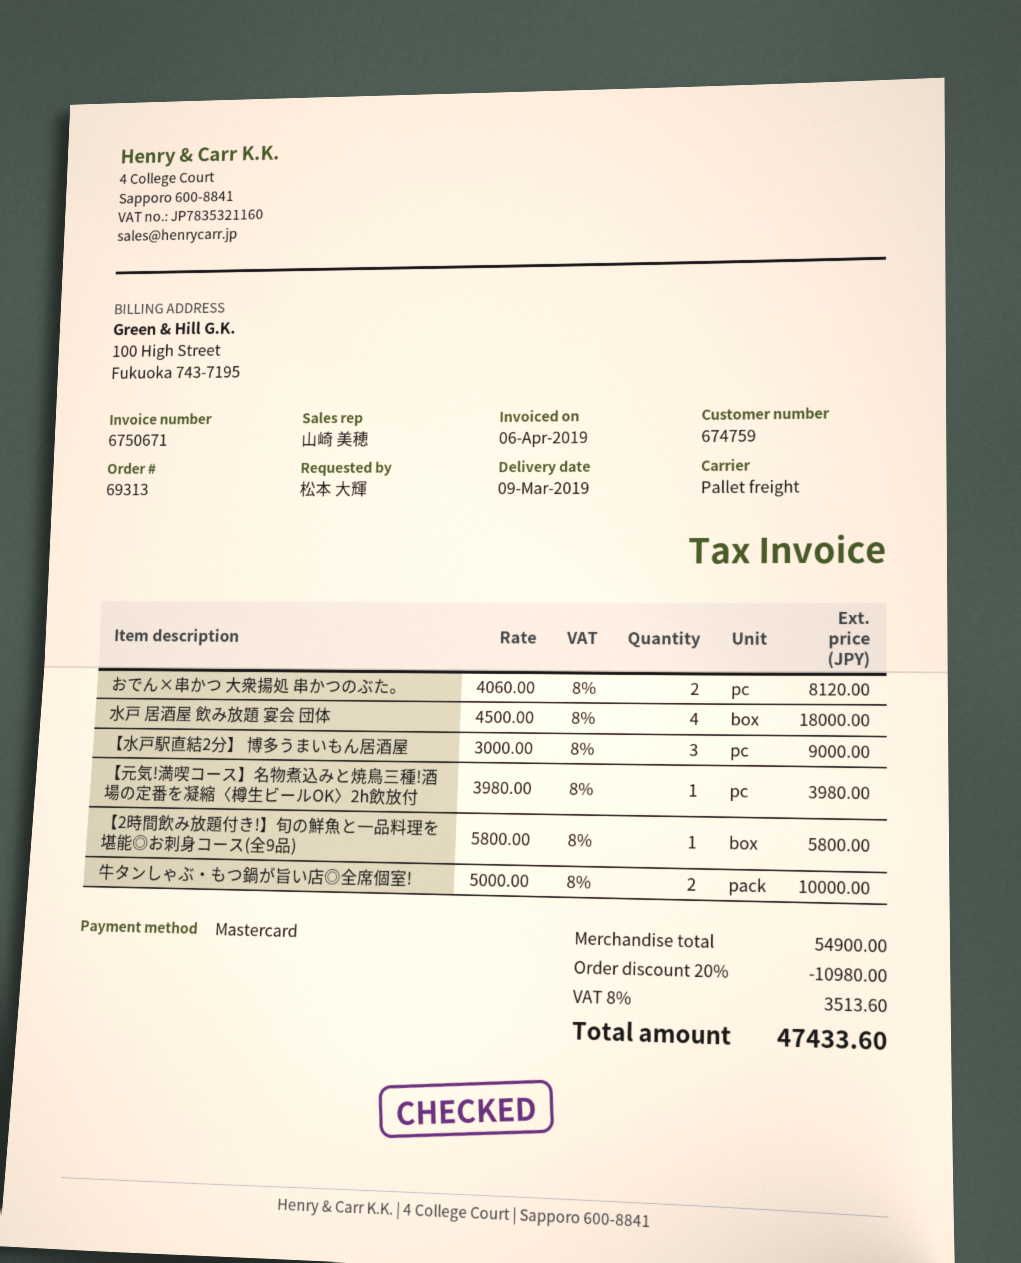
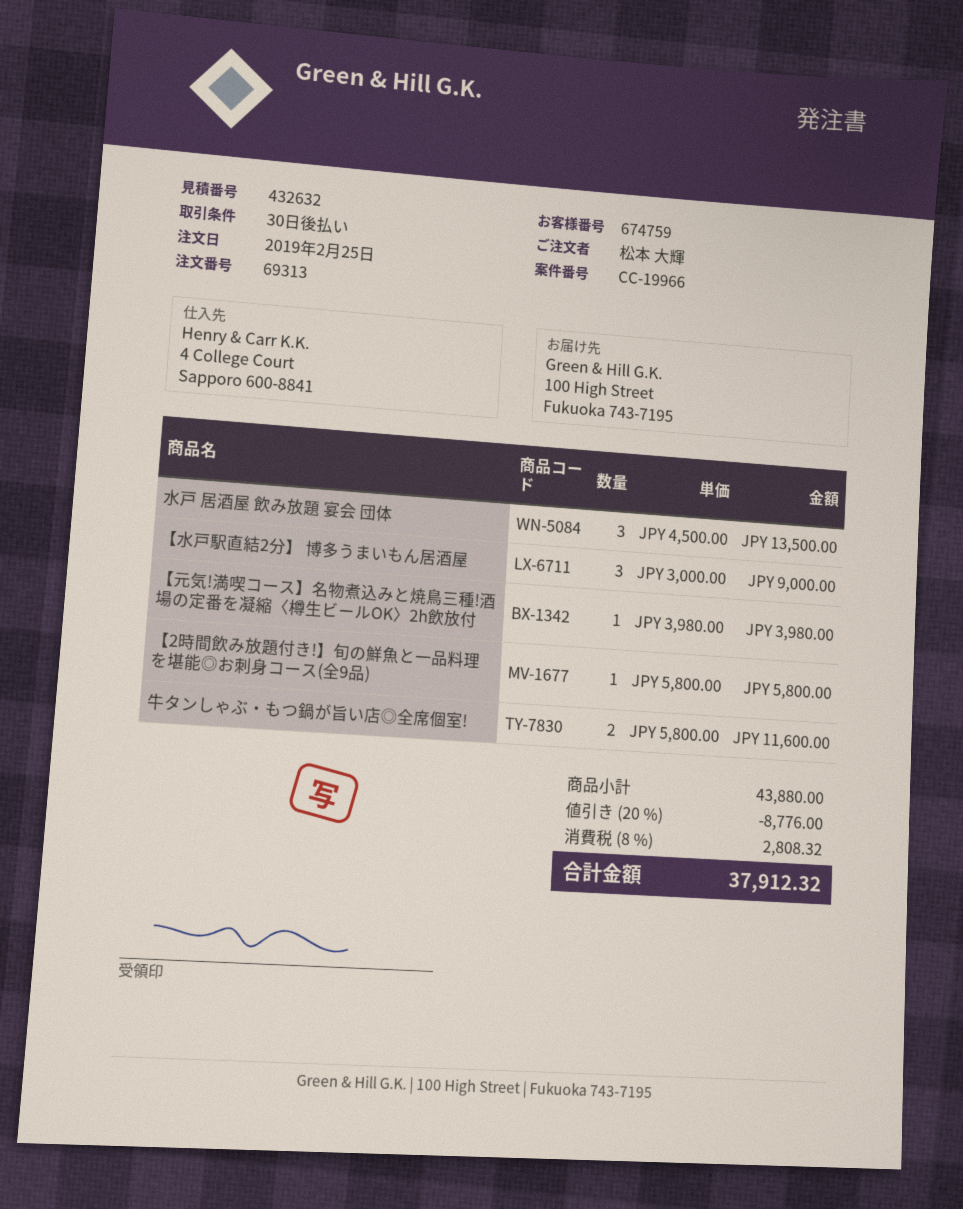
おでん×串かつ 大衆揚処 串かつのぶた。: 2 x 4060.00 = 8120.00 -> none
水戸 居酒屋 飲み放題 宴会 団体: 4 x 4500.00 = 18000.00 -> 3 x 4500.00 = 13500.00
牛タンしゃぶ・もつ鍋が旨い店◎全席個室!: 2 x 5000.00 = 10000.00 -> 2 x 5800.00 = 11600.00
subtotal: 54900.00 -> 43880.00
discount: 20% = 10980.00 -> 20% = 8776.00
tax: 8% = 3513.60 -> 8% = 2808.32
total: 47433.60 -> 37912.32

